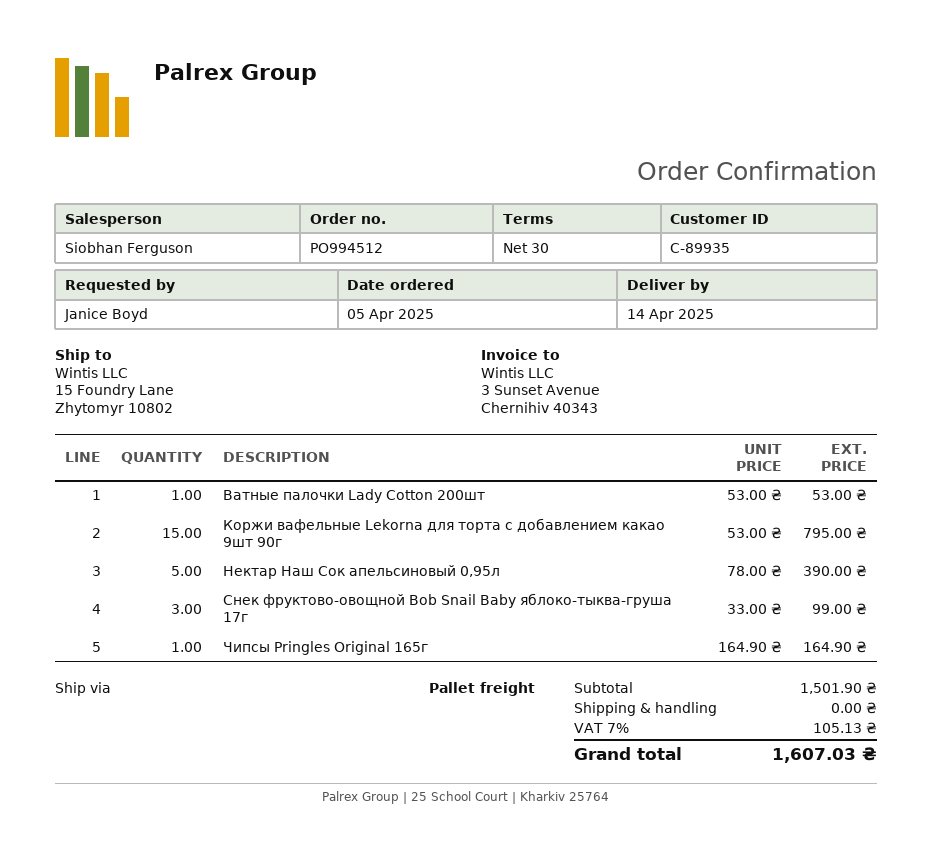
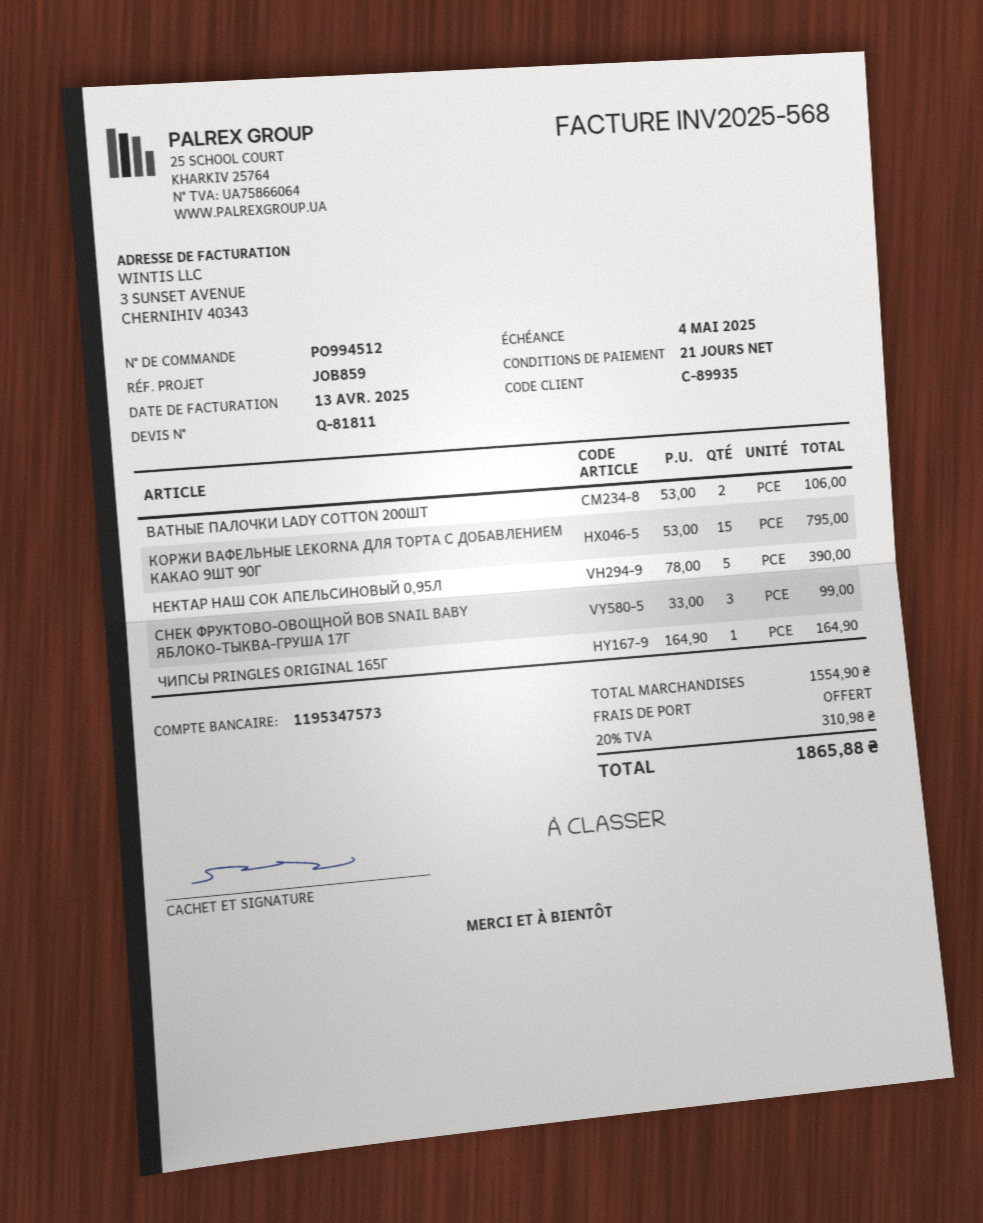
payment terms: 30 days -> 21 days
Ватные палочки Lady Сotton 200шт: 1 x 53.00 = 53.00 -> 2 x 53.00 = 106.00
subtotal: 1501.90 -> 1554.90
tax: 7% = 105.13 -> 20% = 310.98
total: 1607.03 -> 1865.88

